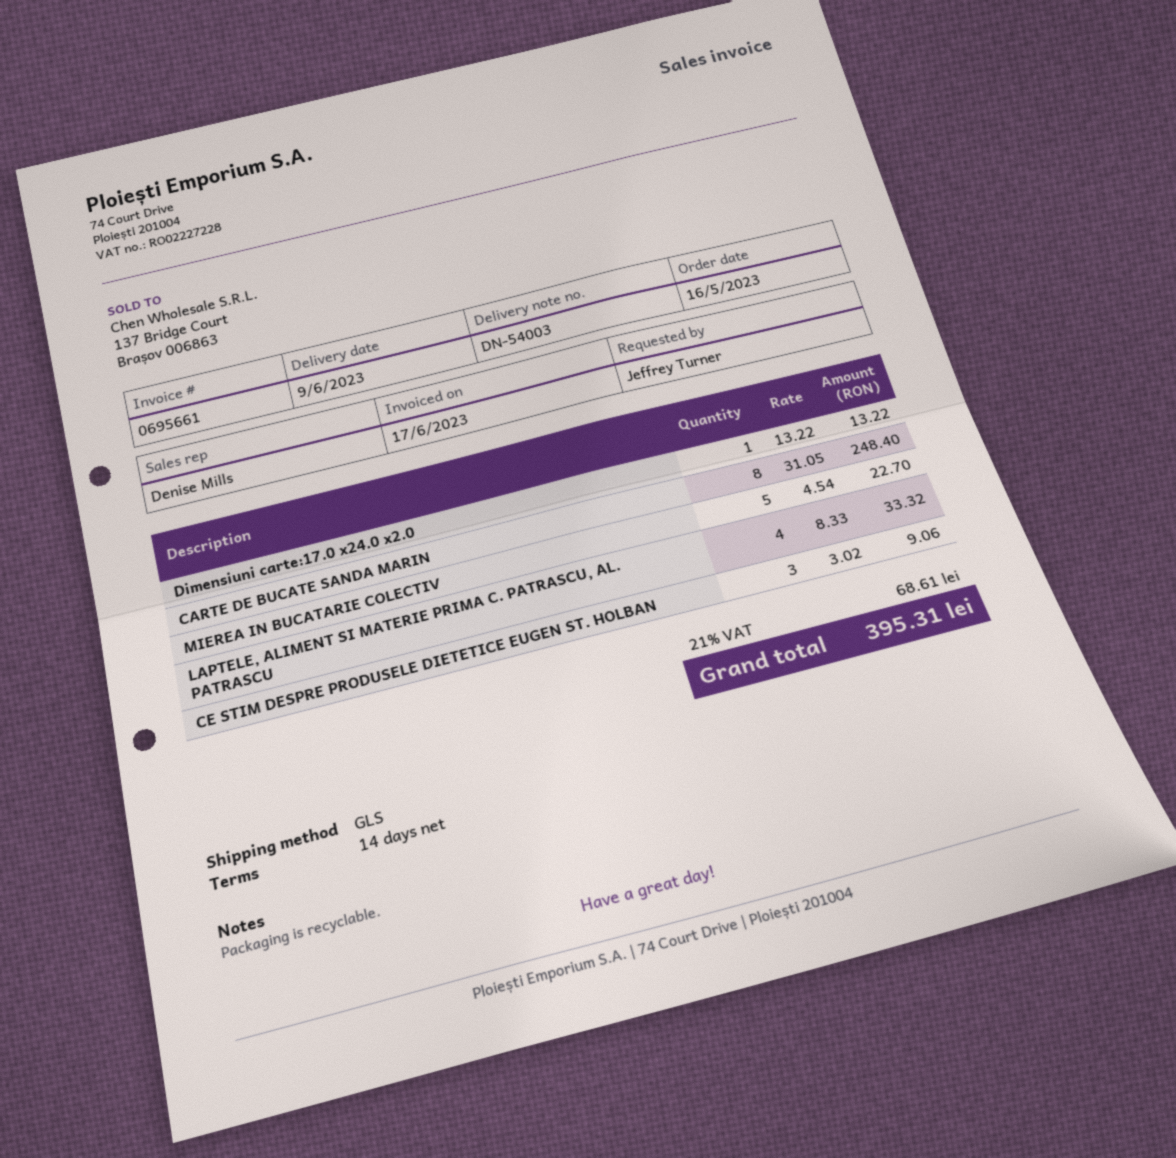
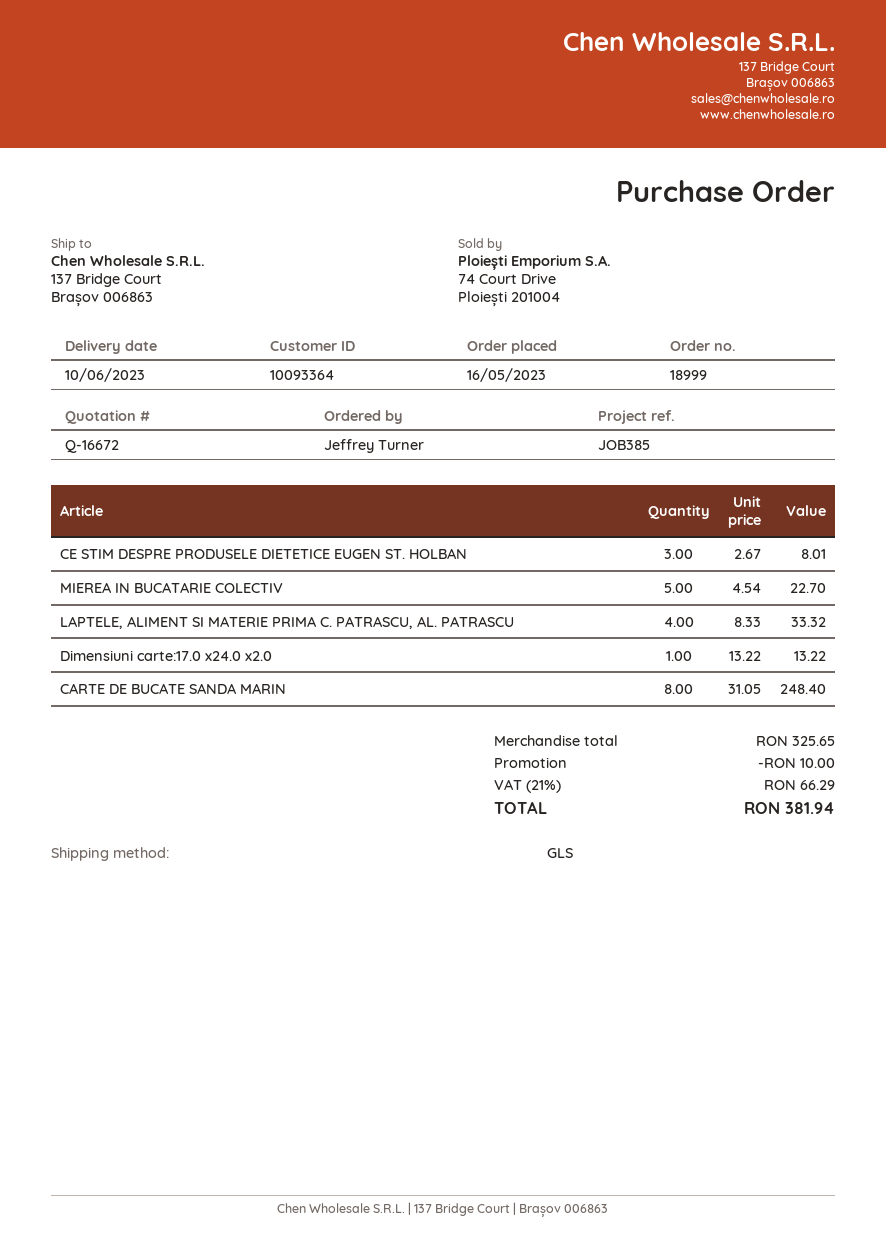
delivery date: 2023-06-09 -> 2023-06-10
CE STIM DESPRE PRODUSELE DIETETICE EUGEN ST. HOLBAN: 3 x 3.02 = 9.06 -> 3 x 2.67 = 8.01
discount: none -> 10.00
tax: 21% = 68.61 -> 21% = 66.29
total: 395.31 -> 381.94

